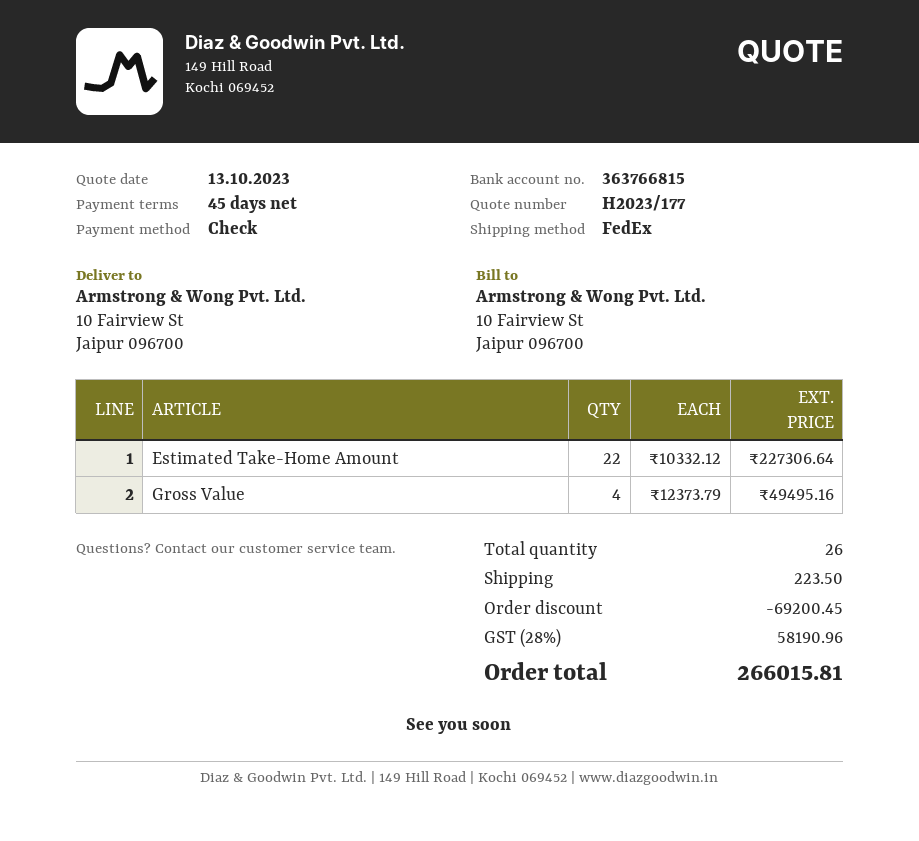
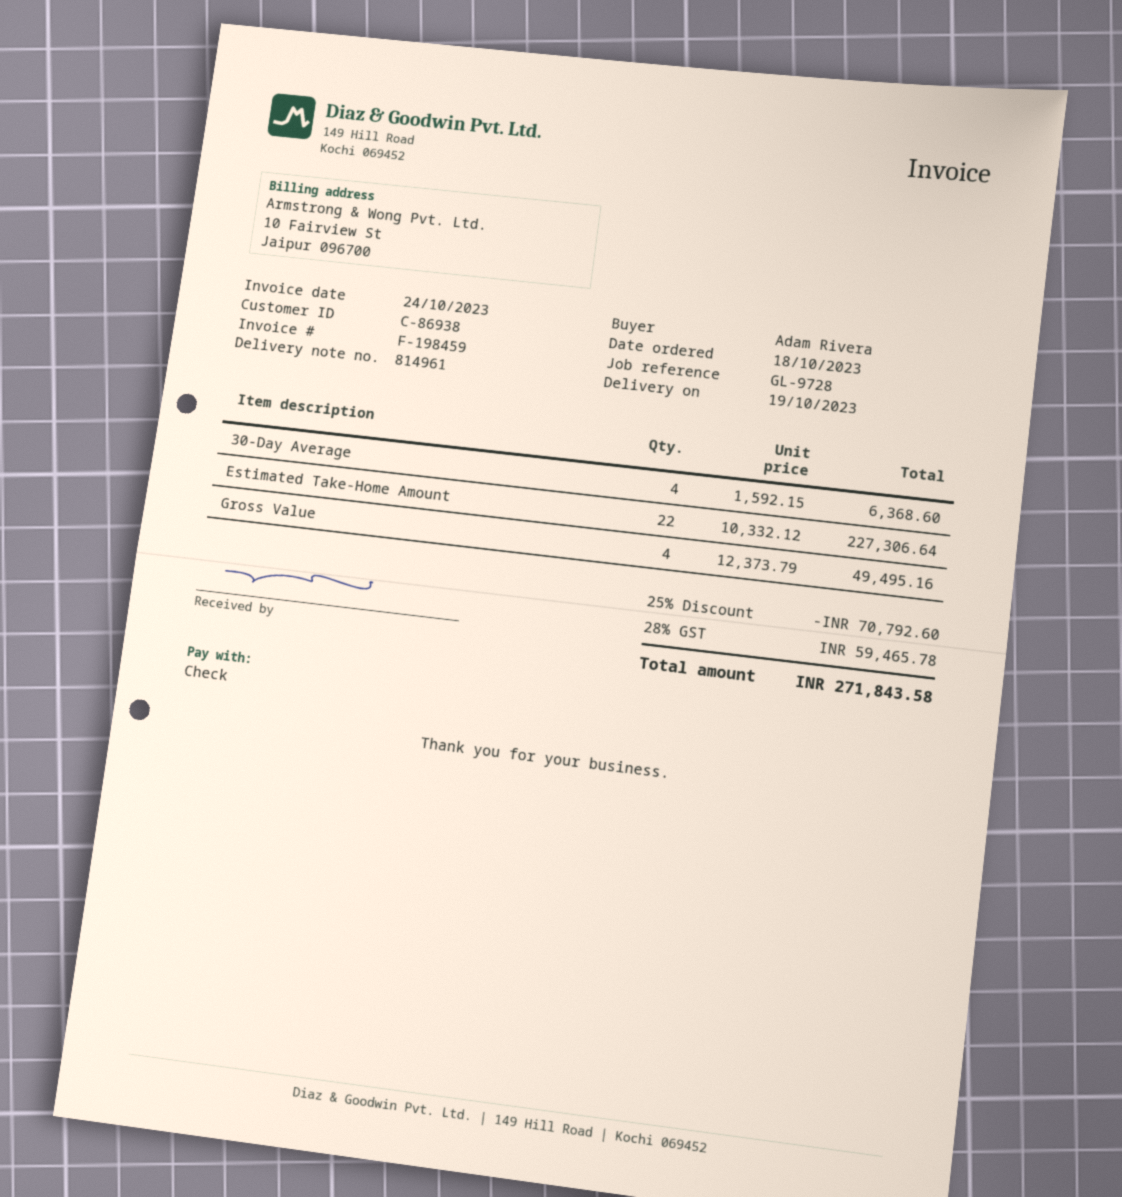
30-Day Average: none -> 4 x 1592.15 = 6368.60
discount: 69200.45 -> 70792.60
shipping: 223.50 -> none
tax: 28% = 58190.96 -> 28% = 59465.78
total: 266015.81 -> 271843.58

